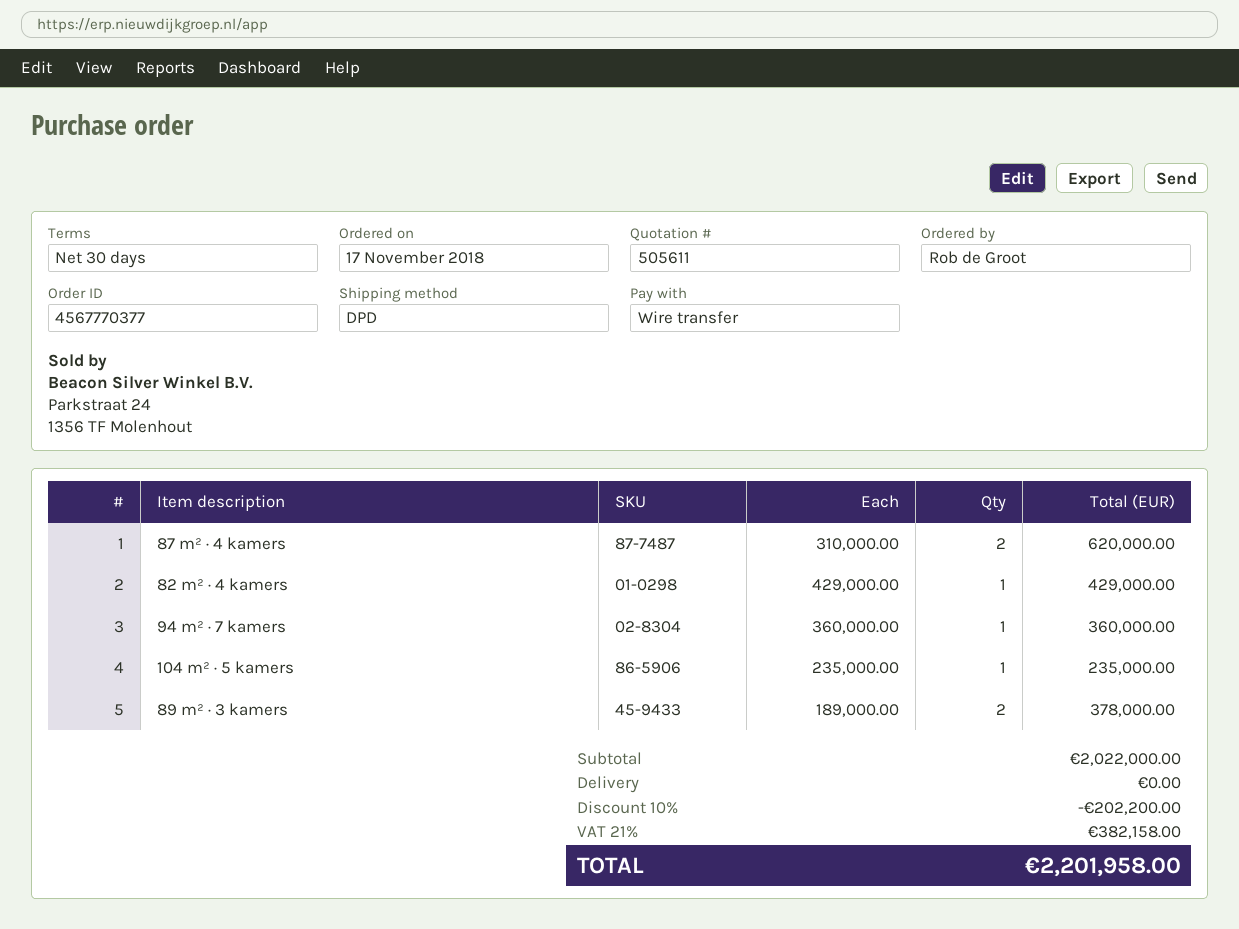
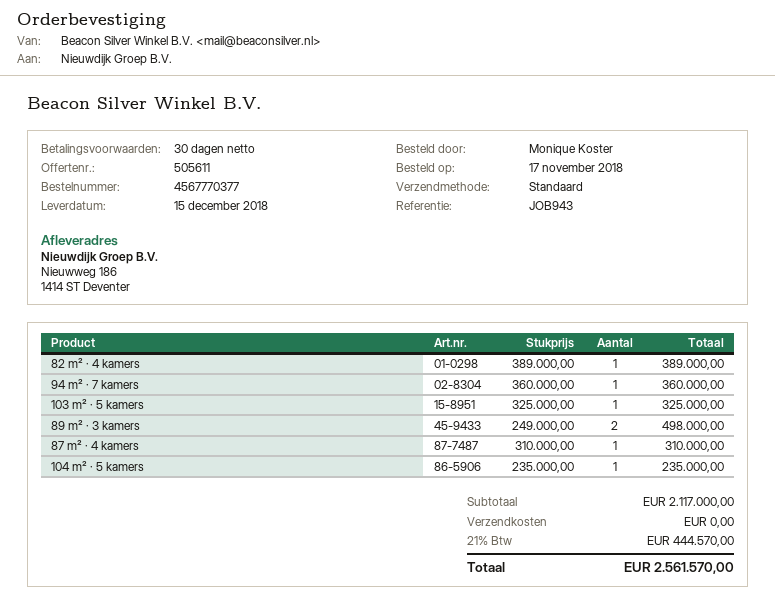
ordered by: Rob de Groot -> Monique Koster
shipping method: DPD -> standard
87 m² · 4 kamers: 2 x 310000.00 = 620000.00 -> 1 x 310000.00 = 310000.00
82 m² · 4 kamers: 1 x 429000.00 = 429000.00 -> 1 x 389000.00 = 389000.00
89 m² · 3 kamers: 2 x 189000.00 = 378000.00 -> 2 x 249000.00 = 498000.00
103 m² · 5 kamers: none -> 1 x 325000.00 = 325000.00
subtotal: 2022000.00 -> 2117000.00
discount: 10% = 202200.00 -> none
tax: 21% = 382158.00 -> 21% = 444570.00
total: 2201958.00 -> 2561570.00

